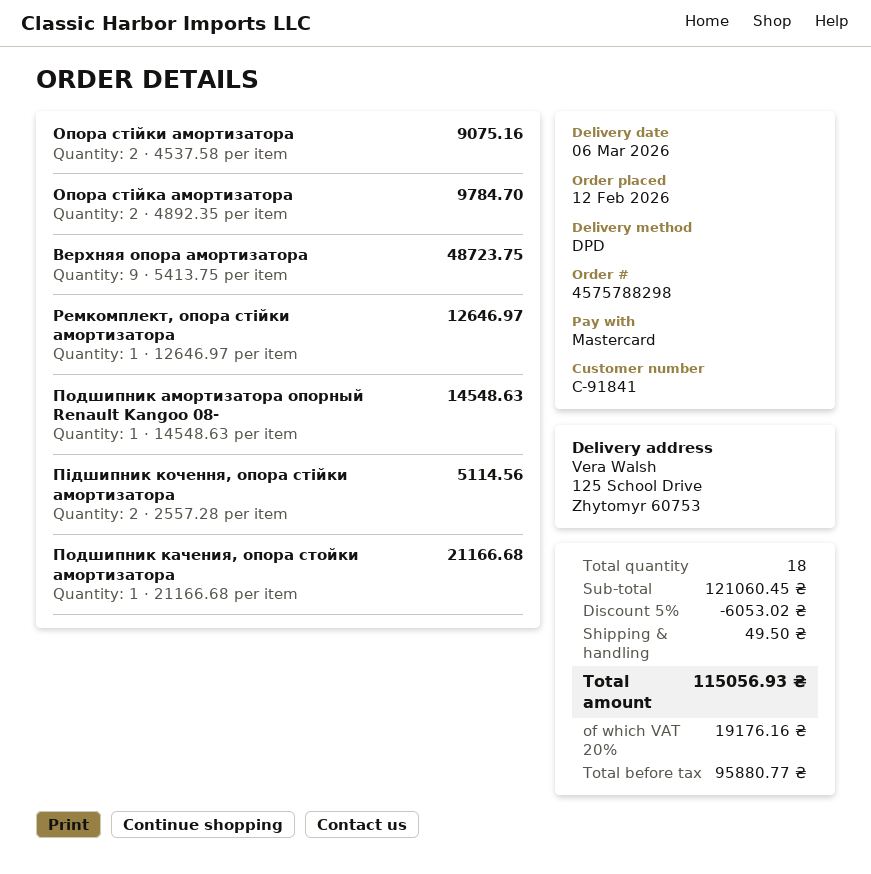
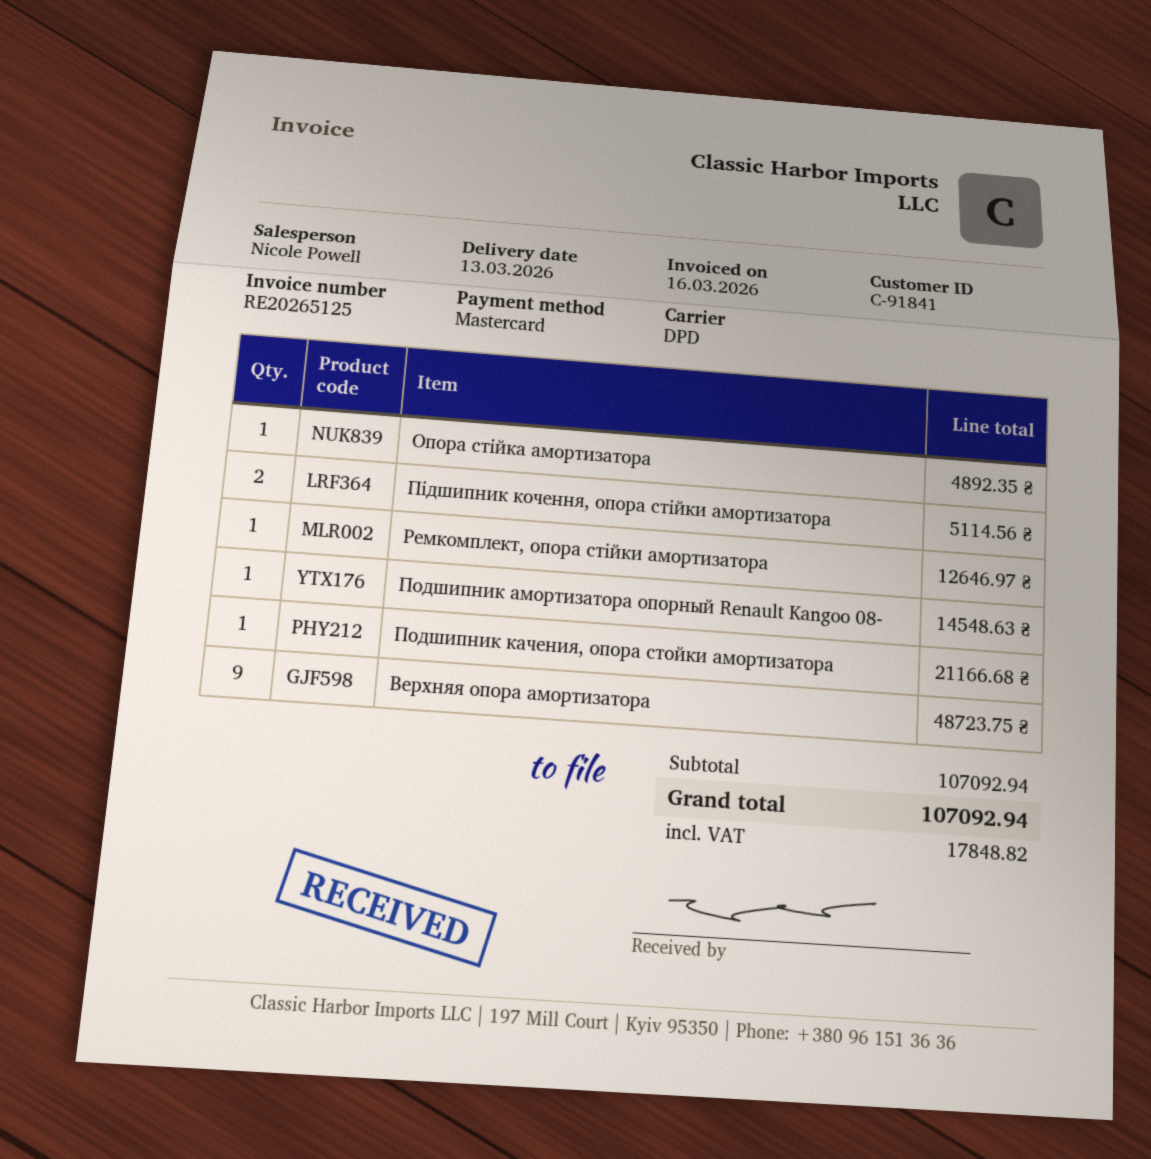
delivery date: 2026-03-06 -> 2026-03-13
Опора стійки амортизатора: 2 for 9075.16 -> none
Опора стійка амортизатора: 2 for 9784.70 -> 1 for 4892.35
subtotal: 121060.45 -> 107092.94
discount: 5% = 6053.02 -> none
shipping: 49.50 -> none
tax: 19176.16 -> 17848.82
total: 115056.93 -> 107092.94

